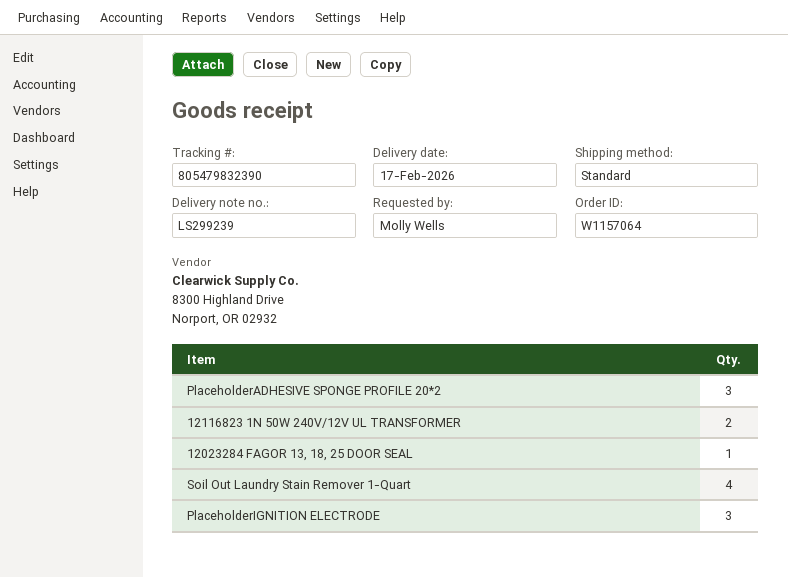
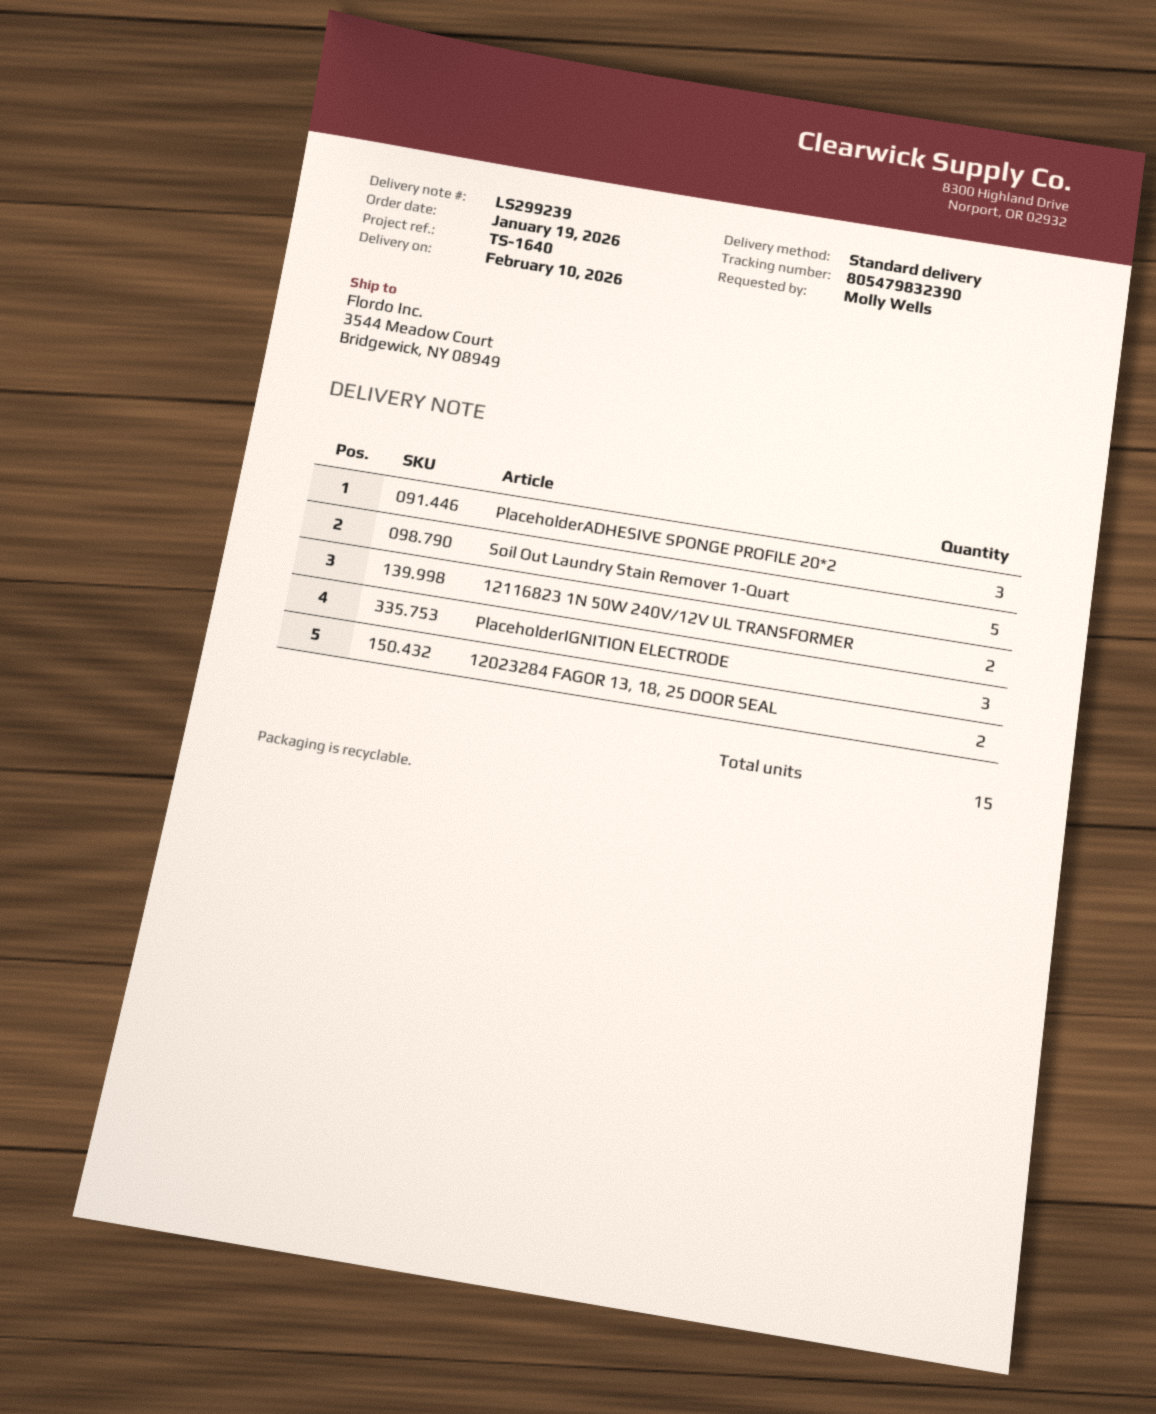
delivery date: 2026-02-17 -> 2026-02-10
12023284 FAGOR 13, 18, 25 DOOR SEAL: 1 -> 2
Soil Out Laundry Stain Remover 1-Quart: 4 -> 5

